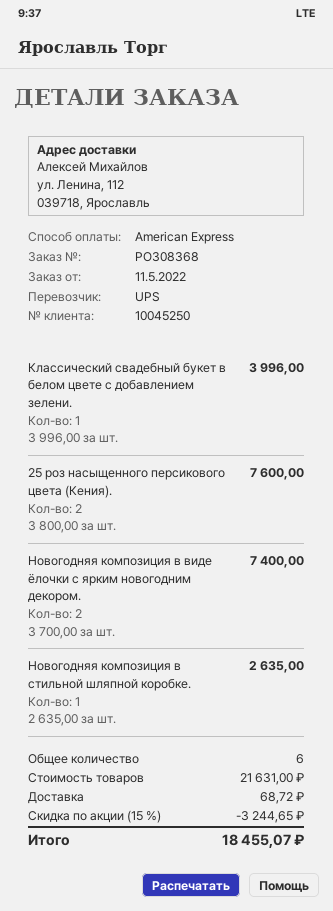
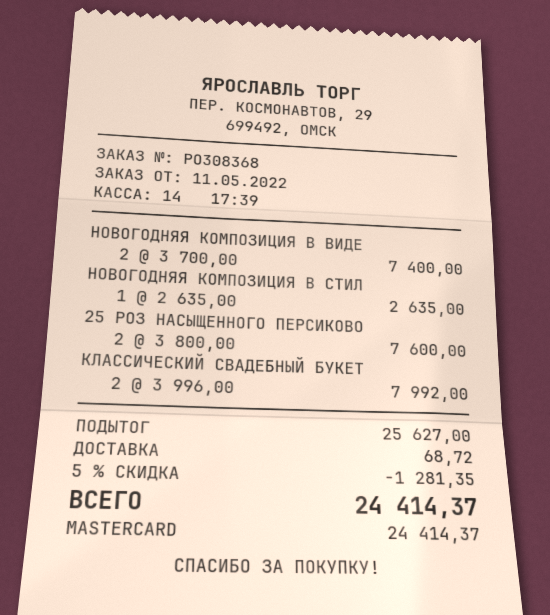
payment method: American Express -> Mastercard
Классический свадебный букет в белом цвете с добавлением зелени.: 1 x 3996.00 = 3996.00 -> 2 x 3996.00 = 7992.00
subtotal: 21631.00 -> 25627.00
discount: 15% = 3244.65 -> 5% = 1281.35
total: 18455.07 -> 24414.37

